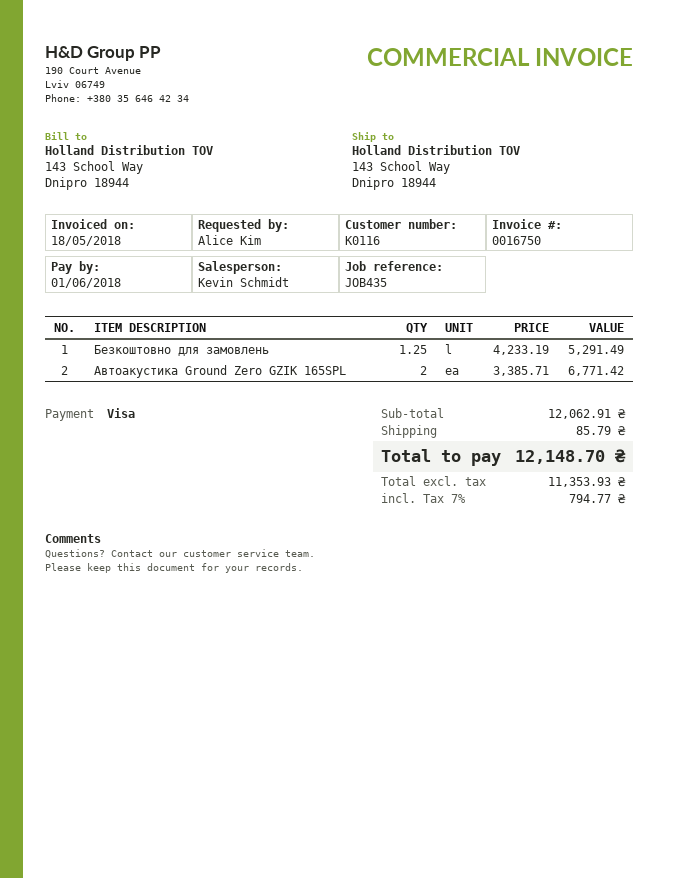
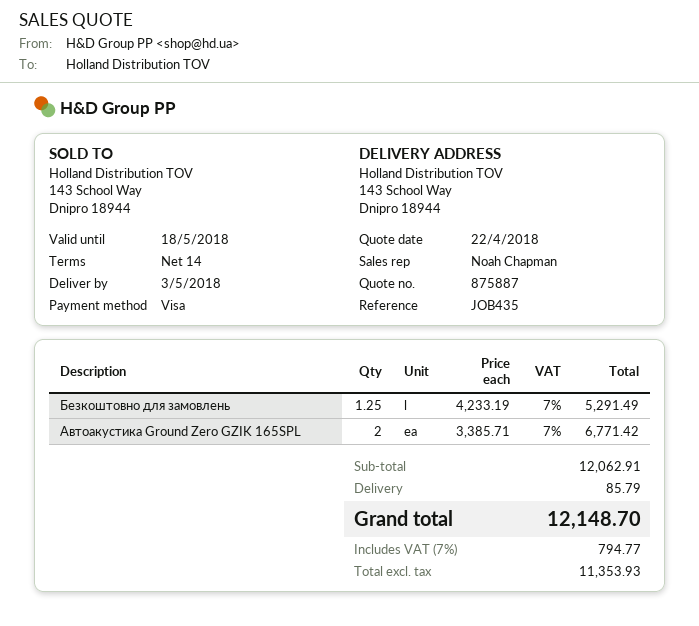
sales rep: Kevin Schmidt -> Noah Chapman

